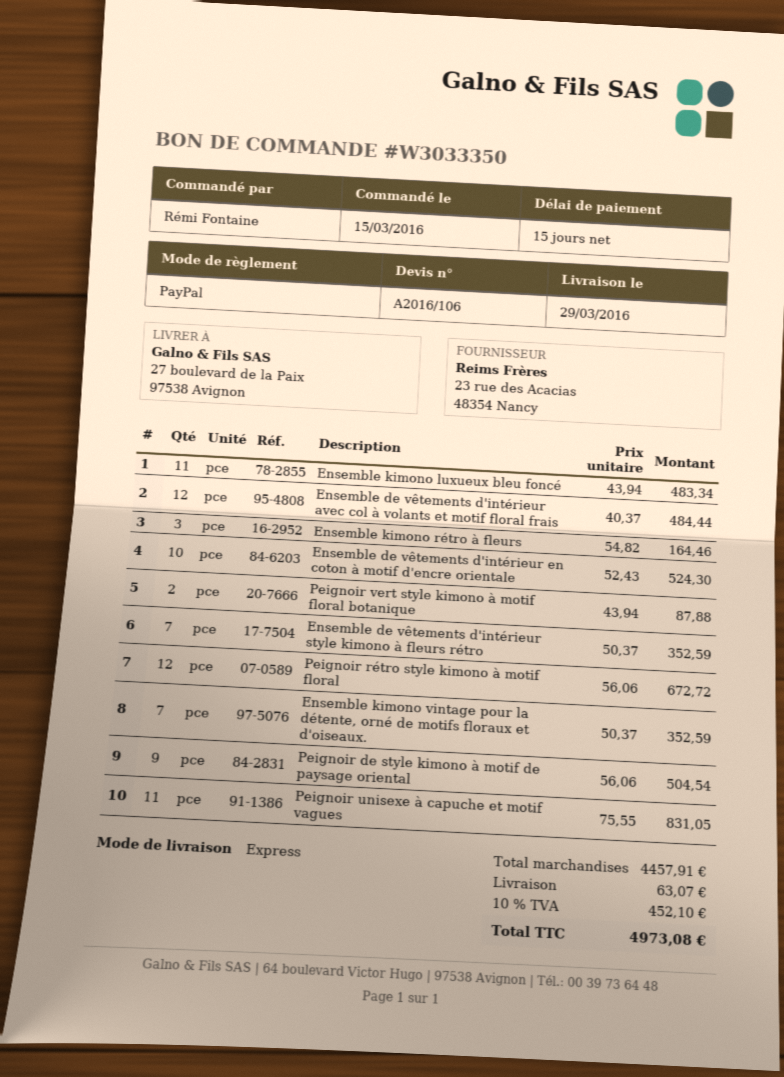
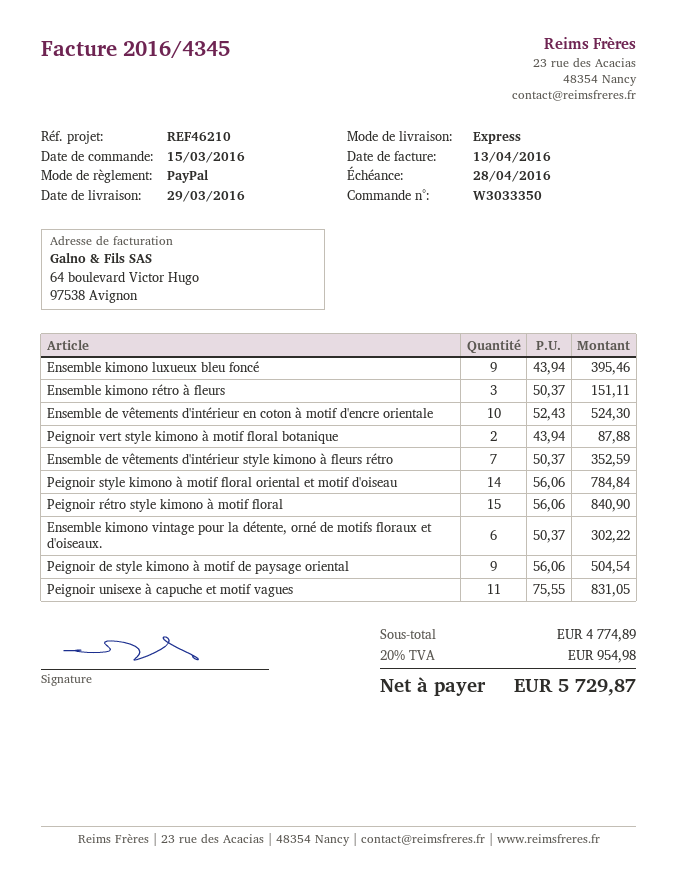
Ensemble kimono luxueux bleu foncé: 11 x 43.94 = 483.34 -> 9 x 43.94 = 395.46
Ensemble de vêtements d'intérieur avec col à volants et motif floral frais: 12 x 40.37 = 484.44 -> none
Ensemble kimono rétro à fleurs: 3 x 54.82 = 164.46 -> 3 x 50.37 = 151.11
Peignoir rétro style kimono à motif floral: 12 x 56.06 = 672.72 -> 15 x 56.06 = 840.90
Ensemble kimono vintage pour la détente, orné de motifs floraux et d'oiseaux.: 7 x 50.37 = 352.59 -> 6 x 50.37 = 302.22
Peignoir style kimono à motif floral oriental et motif d'oiseau: none -> 14 x 56.06 = 784.84
subtotal: 4457.91 -> 4774.89
shipping: 63.07 -> none
tax: 10% = 452.10 -> 20% = 954.98
total: 4973.08 -> 5729.87

